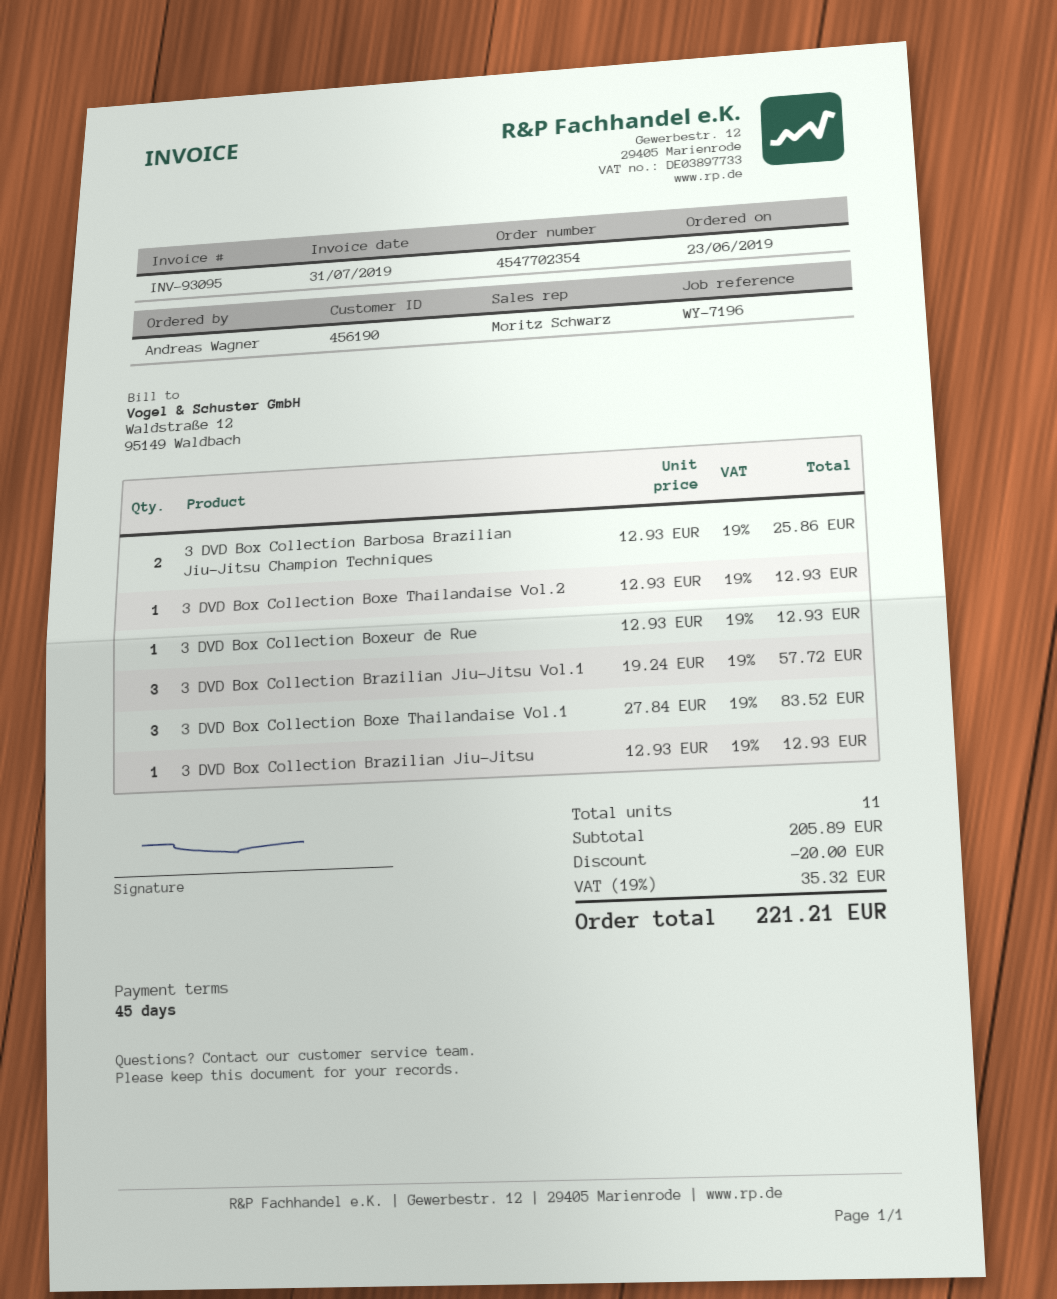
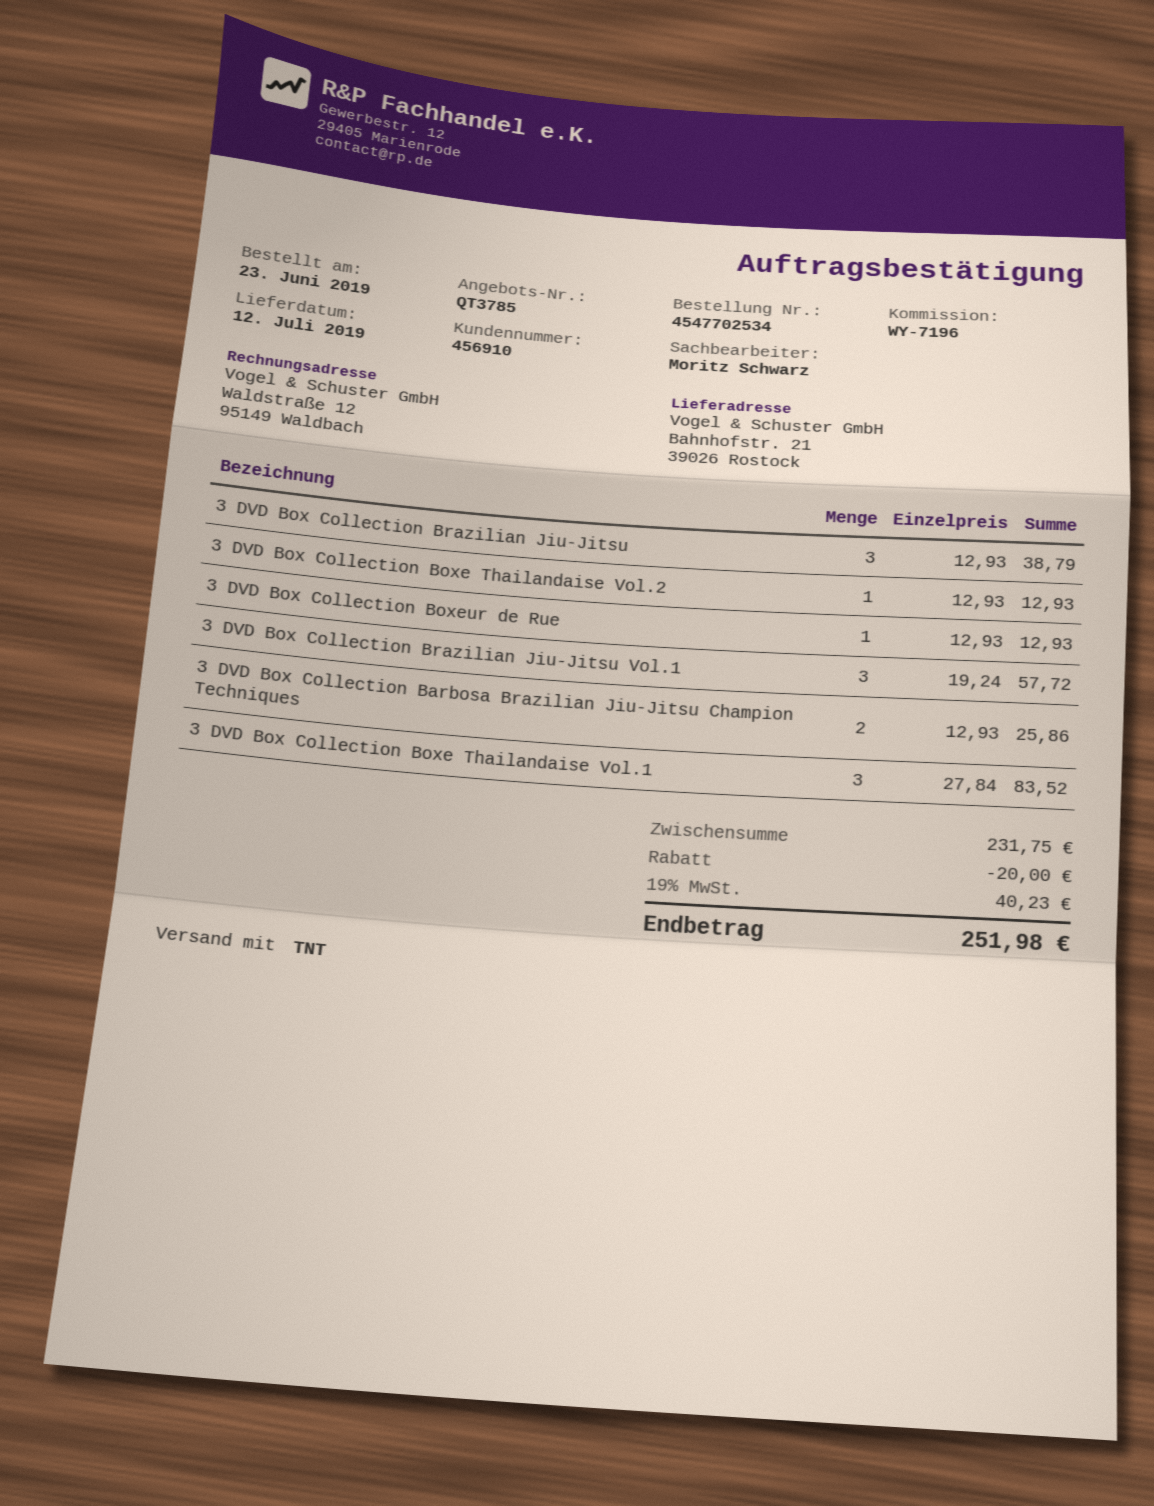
order number: 4547702354 -> 4547702534
customer number: 456190 -> 456910
3 DVD Box Collection Brazilian Jiu-Jitsu: 1 x 12.93 = 12.93 -> 3 x 12.93 = 38.79
subtotal: 205.89 -> 231.75
tax: 19% = 35.32 -> 19% = 40.23
total: 221.21 -> 251.98

